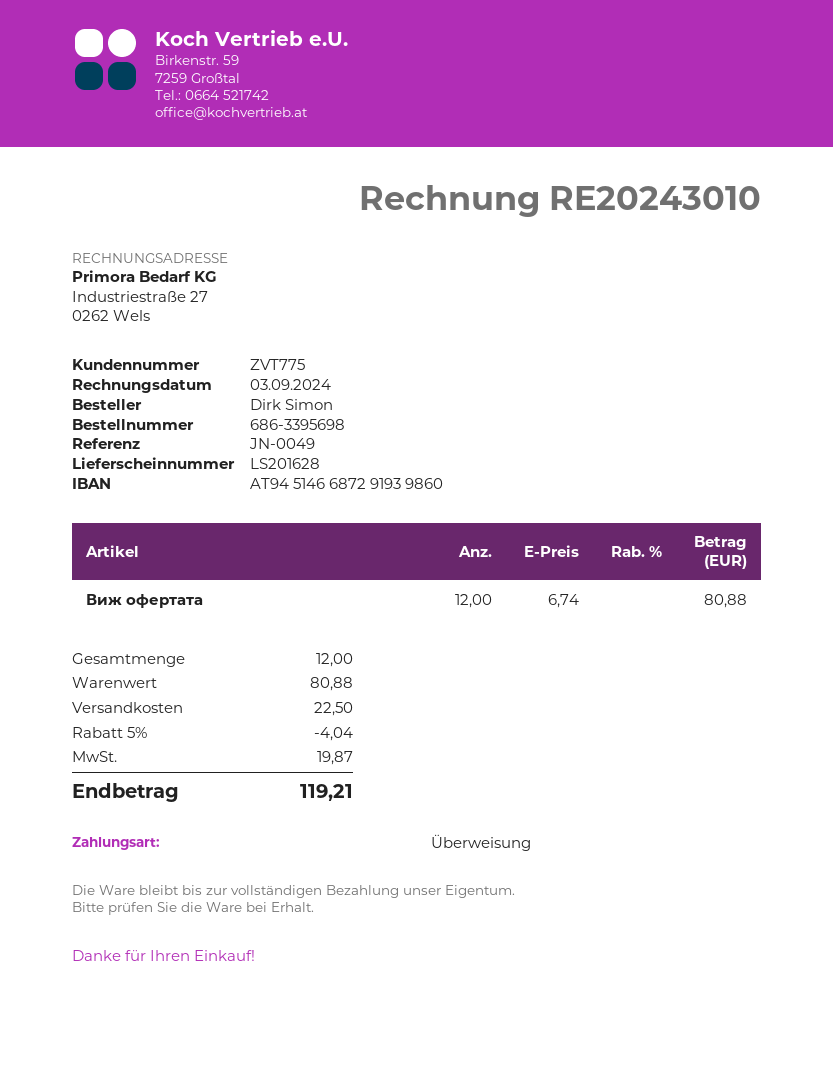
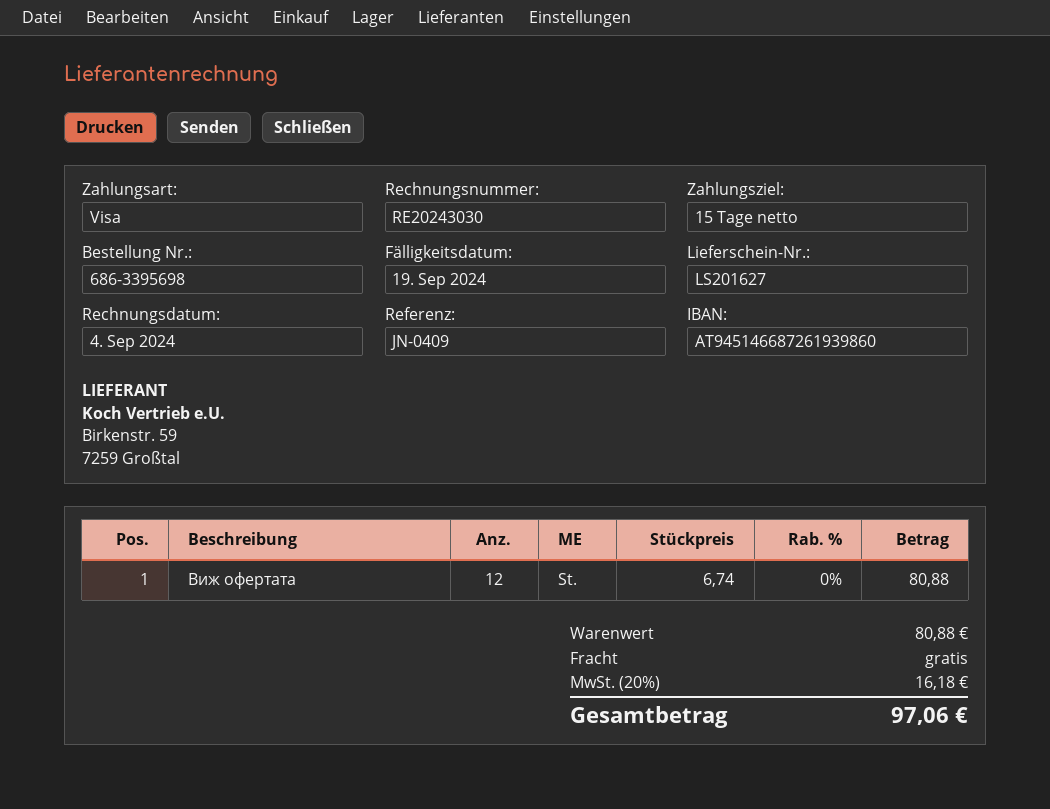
delivery note number: LS201628 -> LS201627
invoice number: RE20243010 -> RE20243030
invoice date: 2024-09-03 -> 2024-09-04
reference: JN-0049 -> JN-0409
payment method: bank transfer -> Visa
bank account: AT945146687291939860 -> AT945146687261939860
discount: 5% = 4.04 -> none
shipping: 22.50 -> 0.00
tax: 19.87 -> 16.18
total: 119.21 -> 97.06

